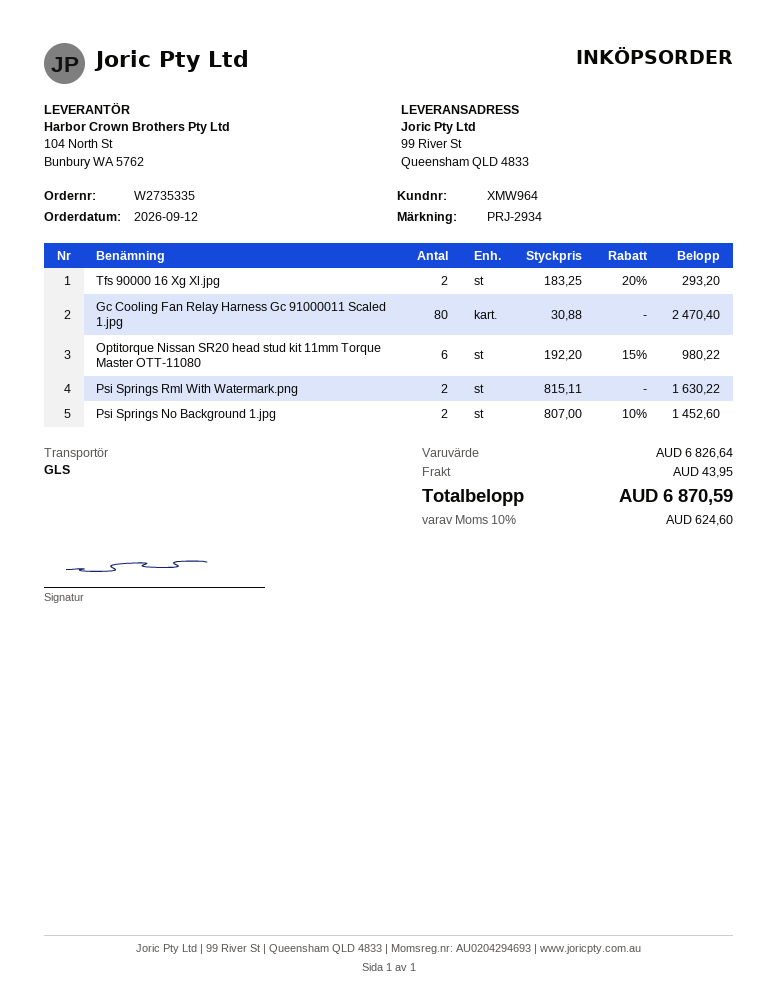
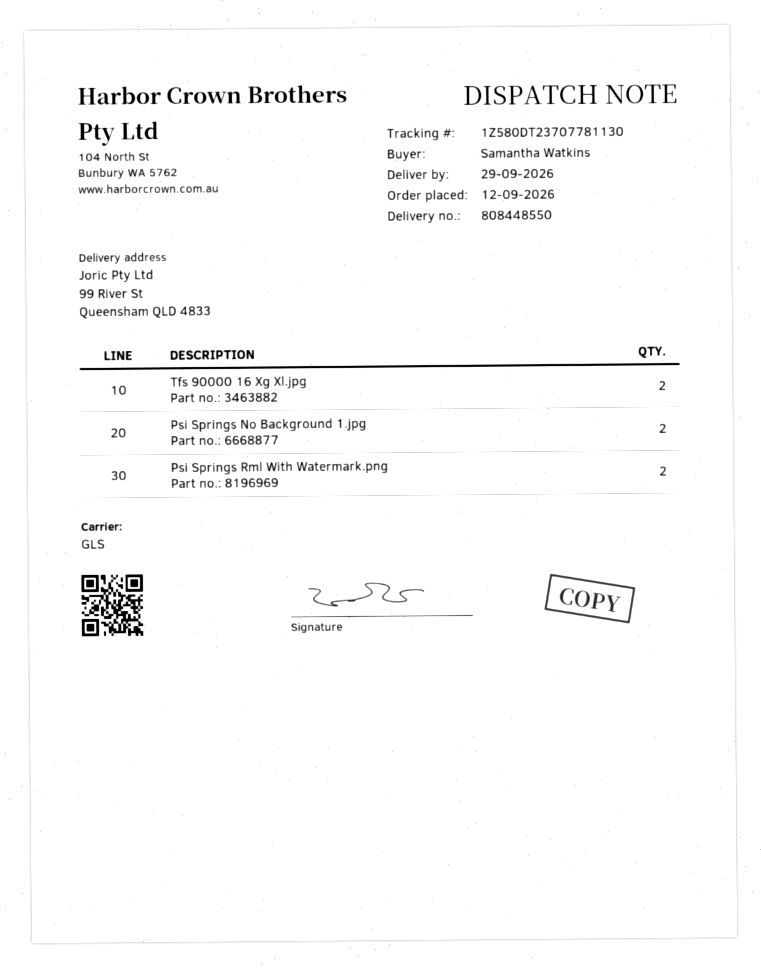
Gc Cooling Fan Relay Harness Gc 91000011 Scaled 1.jpg: 80 -> none
Optitorque Nissan SR20 head stud kit 11mm Torque Master OTT-11080: 6 -> none

